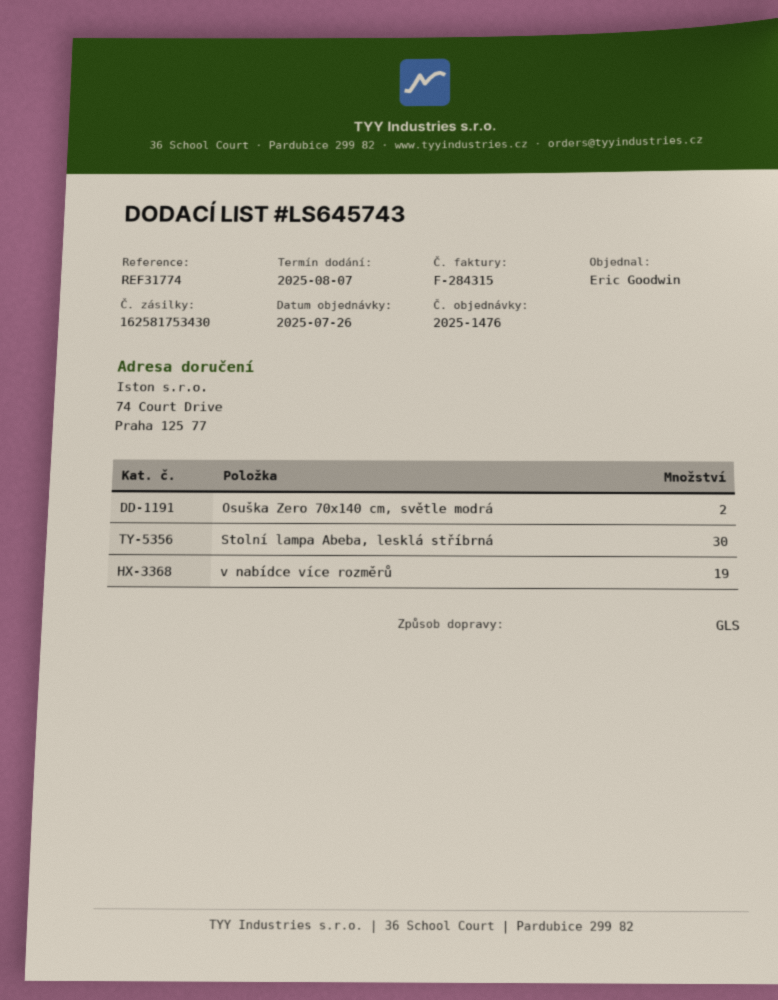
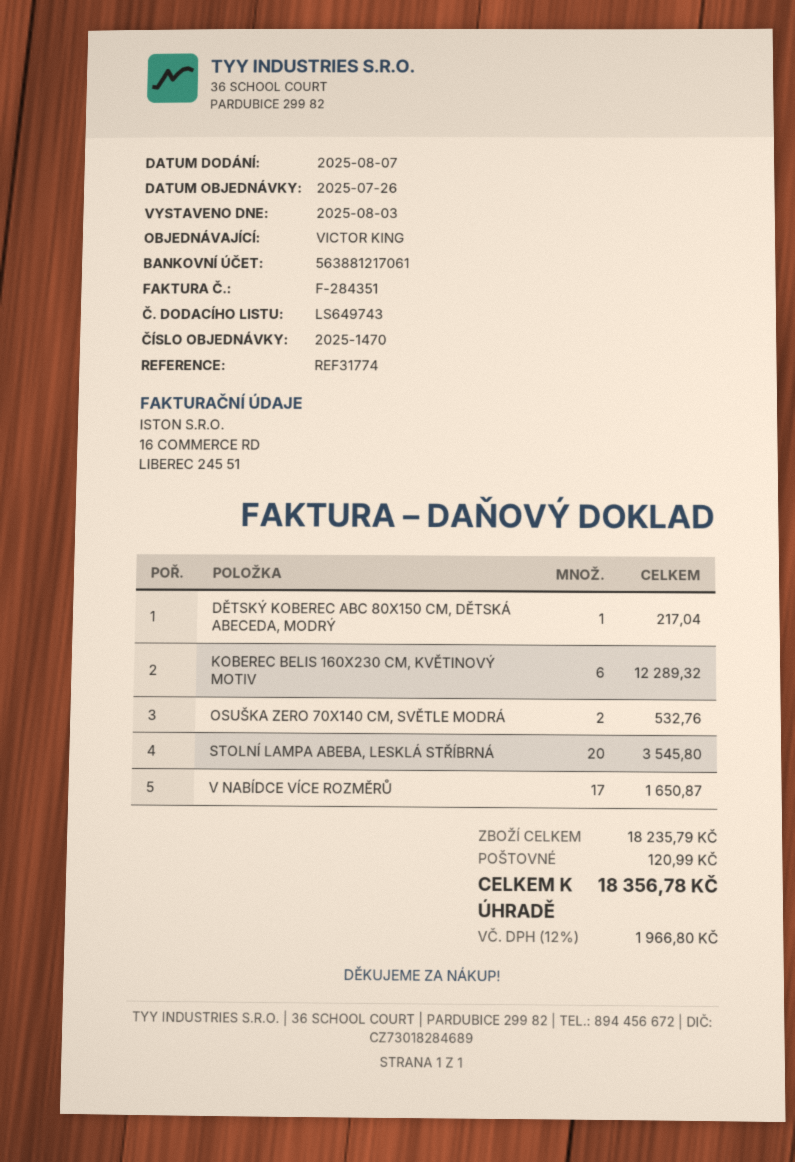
order number: 2025-1476 -> 2025-1470
delivery note number: LS645743 -> LS649743
invoice number: F-284315 -> F-284351
ordered by: Eric Goodwin -> VICTOR KING
Stolní lampa Abeba, lesklá stříbrná: 30 -> 20
v nabídce více rozměrů: 19 -> 17
DĚTSKÝ KOBEREC ABC 80X150 CM, DĚTSKÁ ABECEDA, MODRÝ: none -> 1
KOBEREC BELIS 160X230 CM, KVĚTINOVÝ MOTIV: none -> 6

